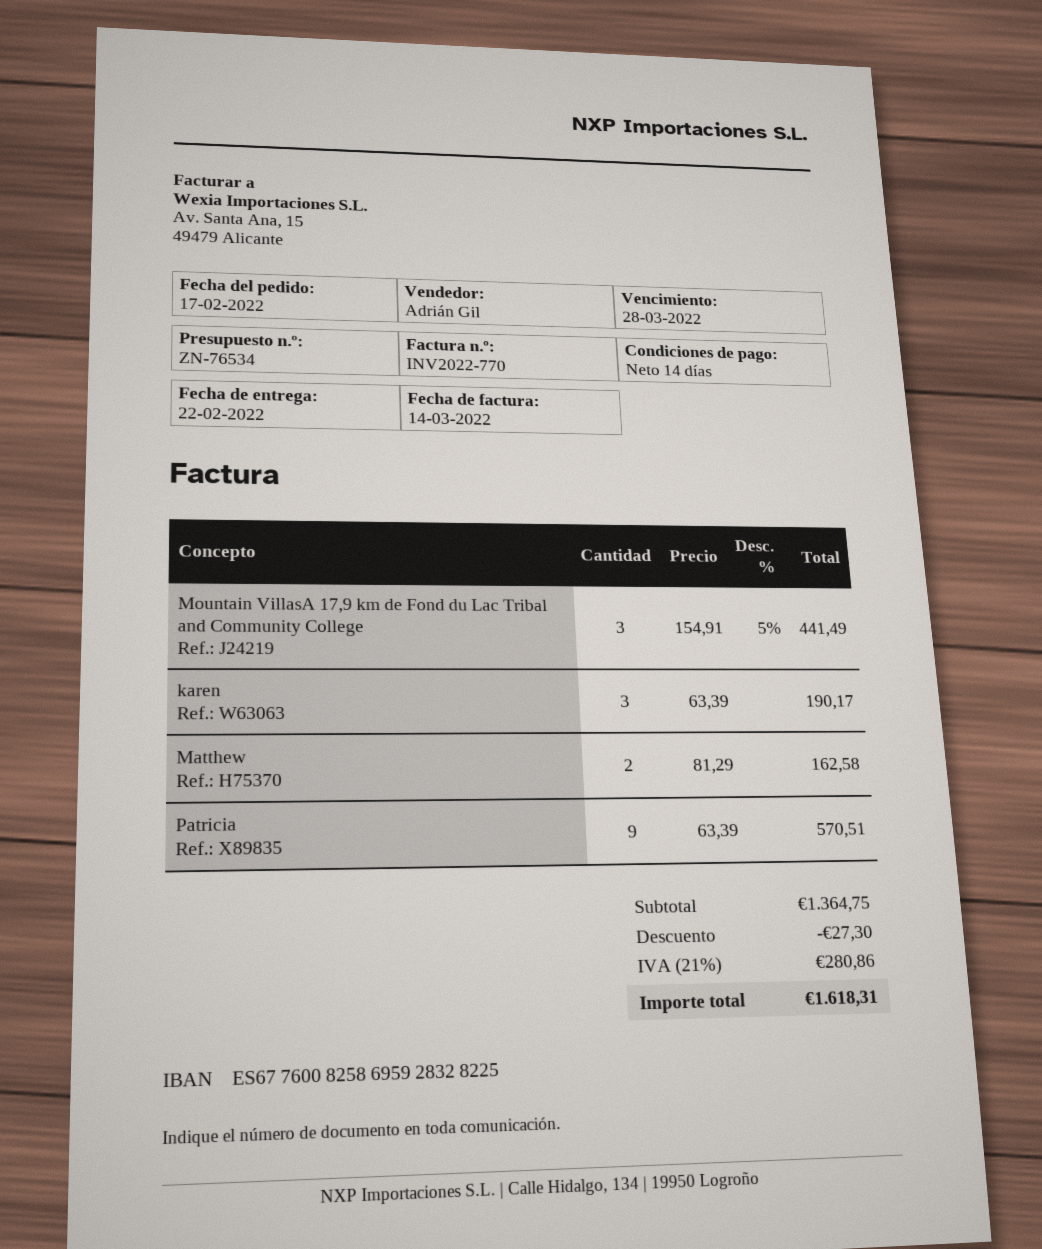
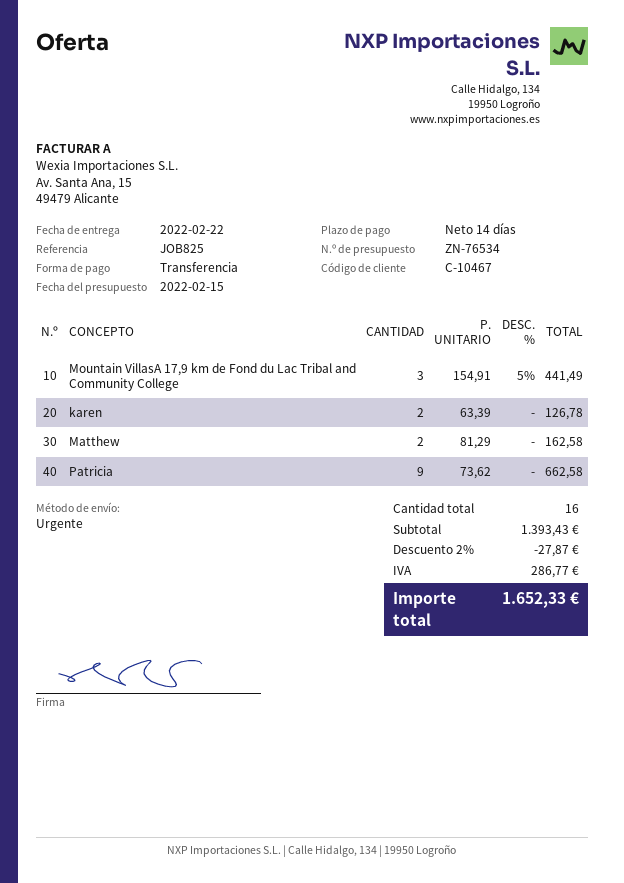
karen: 3 x 63.39 = 190.17 -> 2 x 63.39 = 126.78
Patricia: 9 x 63.39 = 570.51 -> 9 x 73.62 = 662.58
subtotal: 1364.75 -> 1393.43
discount: 27.30 -> 27.87
tax: 280.86 -> 286.77
total: 1618.31 -> 1652.33

